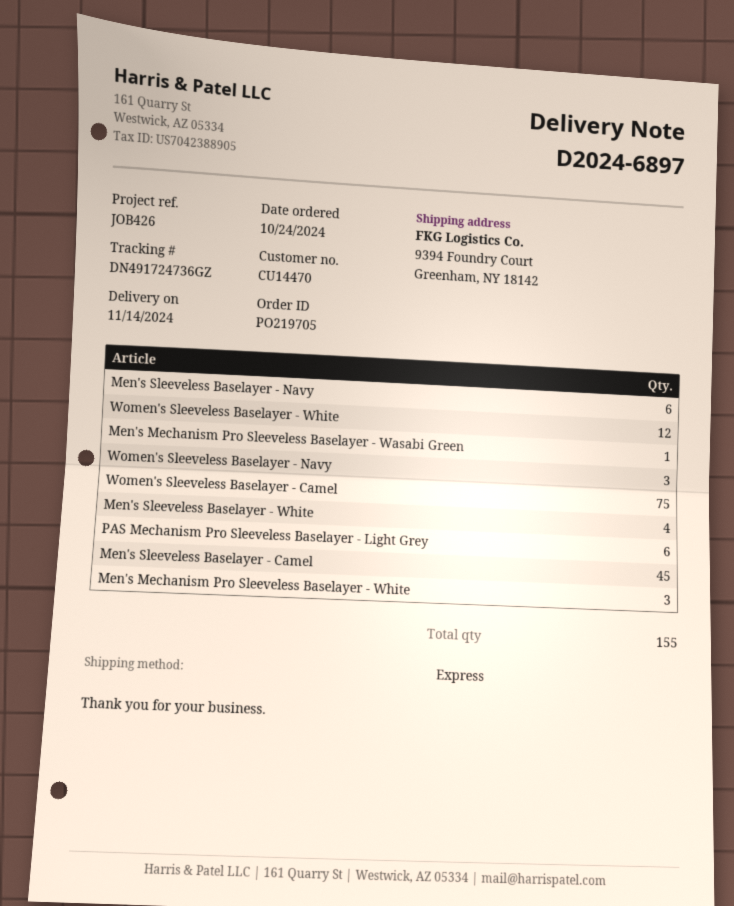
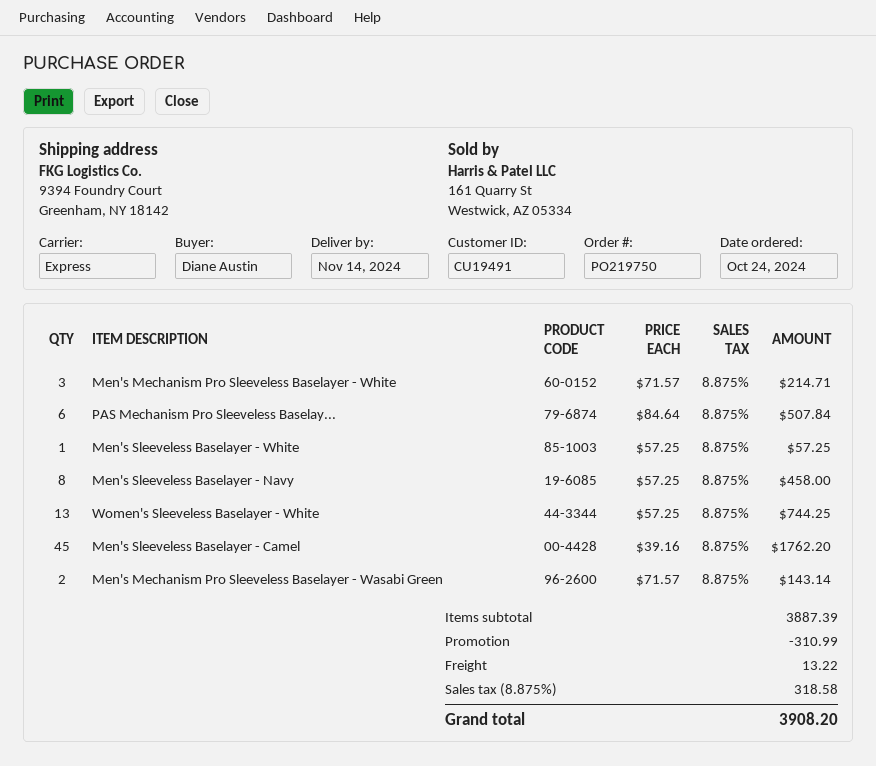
order number: PO219705 -> PO219750
customer number: CU14470 -> CU19491
Men's Sleeveless Baselayer - Navy: 6 -> 8
Women's Sleeveless Baselayer - White: 12 -> 13
Men's Mechanism Pro Sleeveless Baselayer - Wasabi Green: 1 -> 2
Women's Sleeveless Baselayer - Navy: 3 -> none
Women's Sleeveless Baselayer - Camel: 75 -> none
Men's Sleeveless Baselayer - White: 4 -> 1

